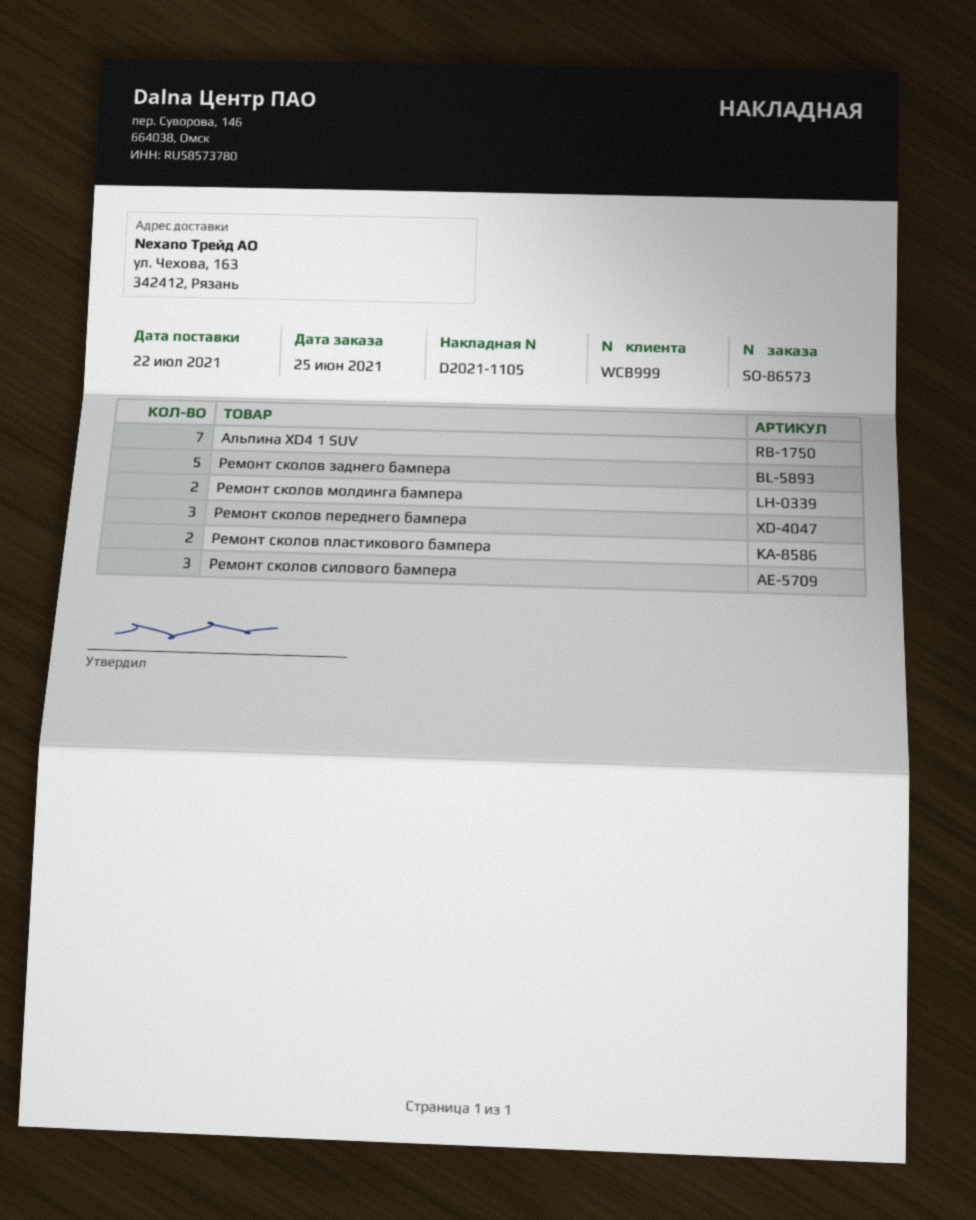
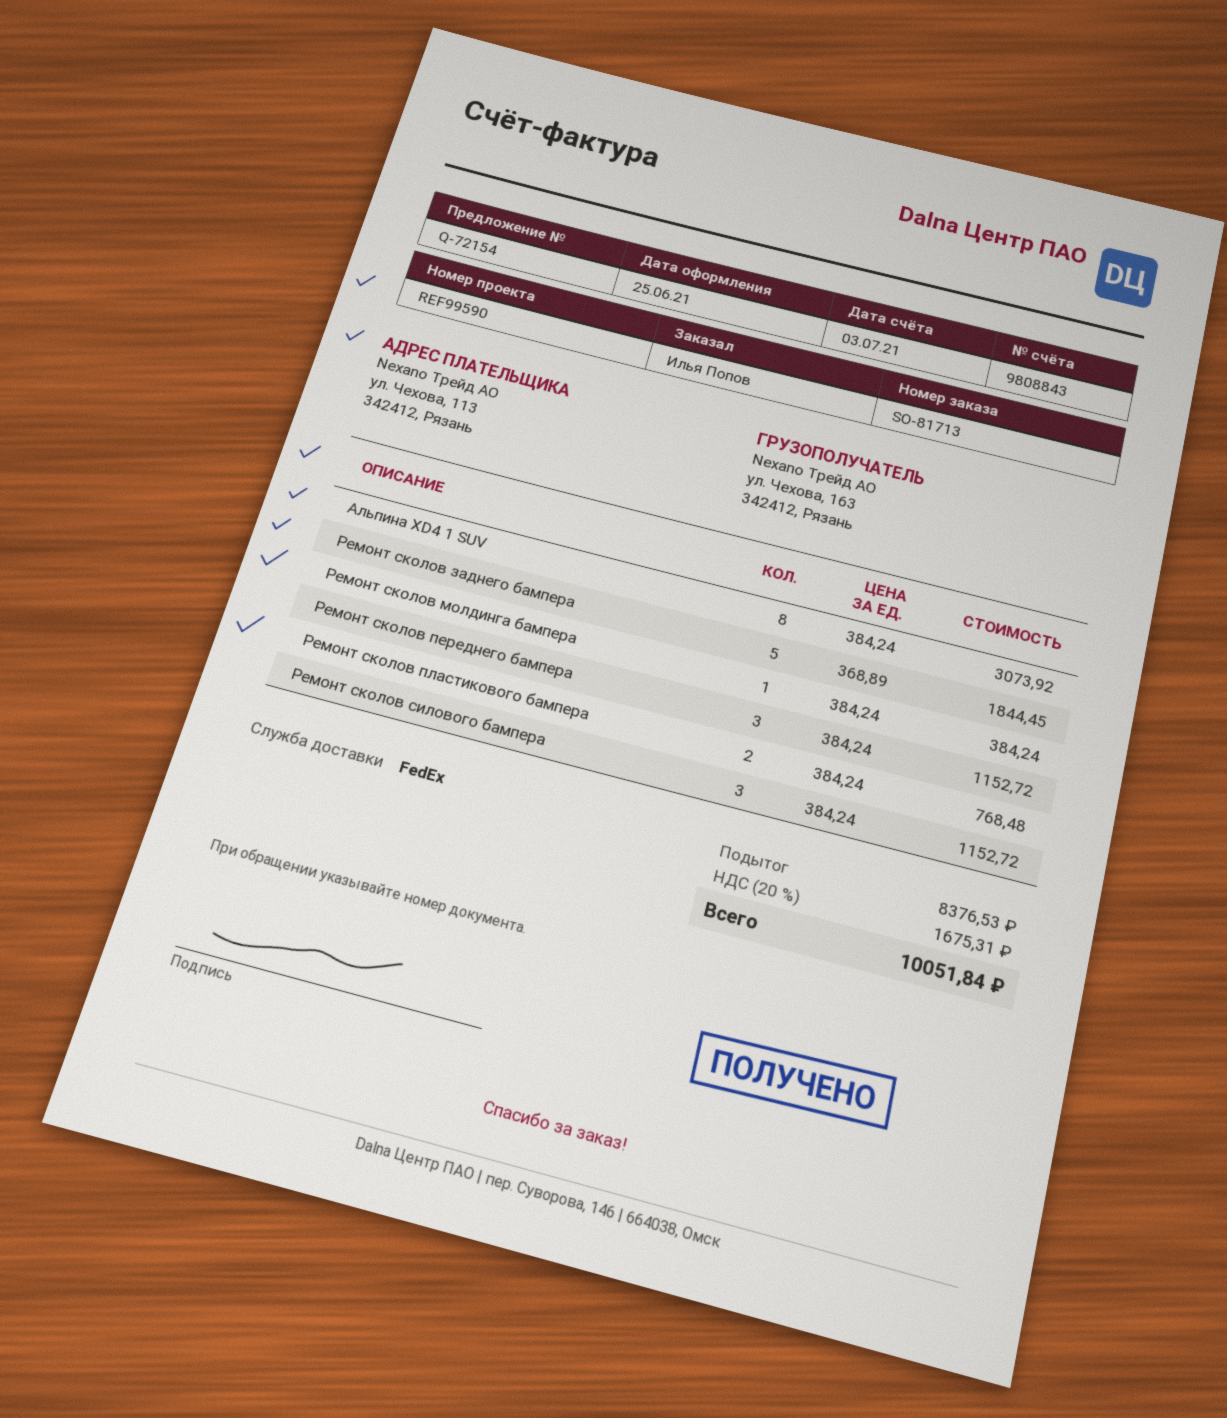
order number: SO-86573 -> SO-81713
Альпина XD4 1 SUV: 7 -> 8
Ремонт сколов молдинга бампера: 2 -> 1

